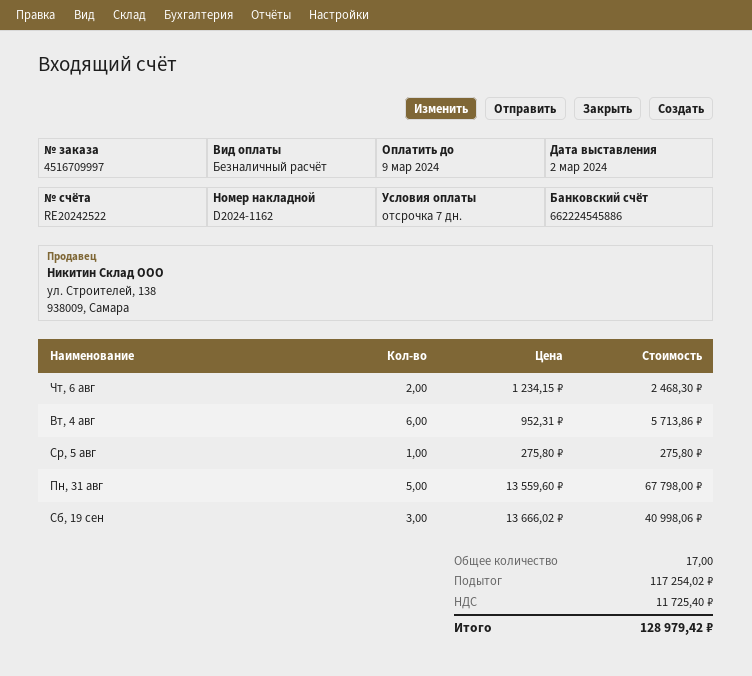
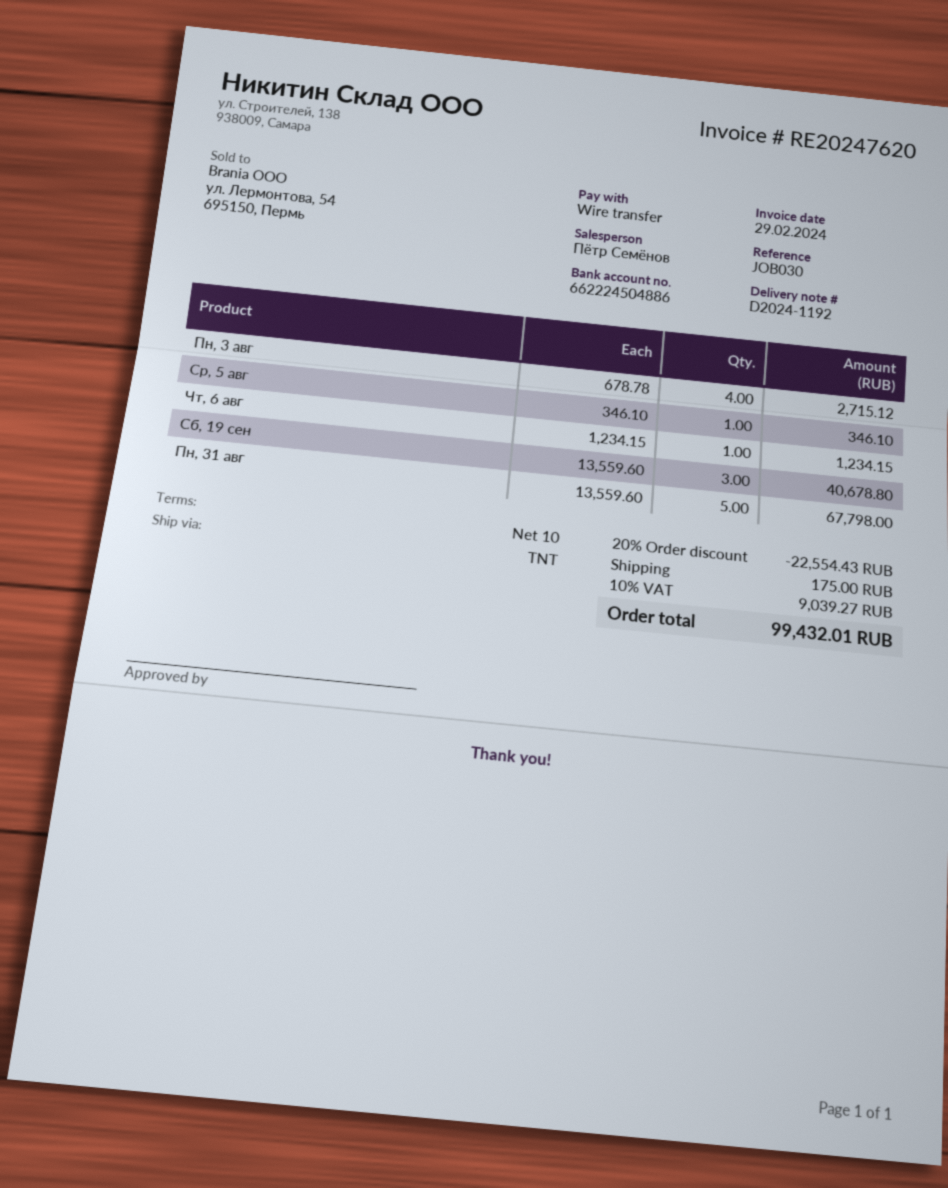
delivery note number: D2024-1162 -> D2024-1192
invoice number: RE20242522 -> RE20247620
invoice date: 2024-03-02 -> 2024-02-29
payment terms: 7 days -> 10 days
bank account: 662224545886 -> 662224504886
Чт, 6 авг: 2 x 1234.15 = 2468.30 -> 1 x 1234.15 = 1234.15
Вт, 4 авг: 6 x 952.31 = 5713.86 -> none
Ср, 5 авг: 1 x 275.80 = 275.80 -> 1 x 346.10 = 346.10
Сб, 19 сен: 3 x 13666.02 = 40998.06 -> 3 x 13559.60 = 40678.80
Пн, 3 авг: none -> 4 x 678.78 = 2715.12
discount: none -> 20% = 22554.43
shipping: none -> 175.00
tax: 11725.40 -> 9039.27
total: 128979.42 -> 99432.01

